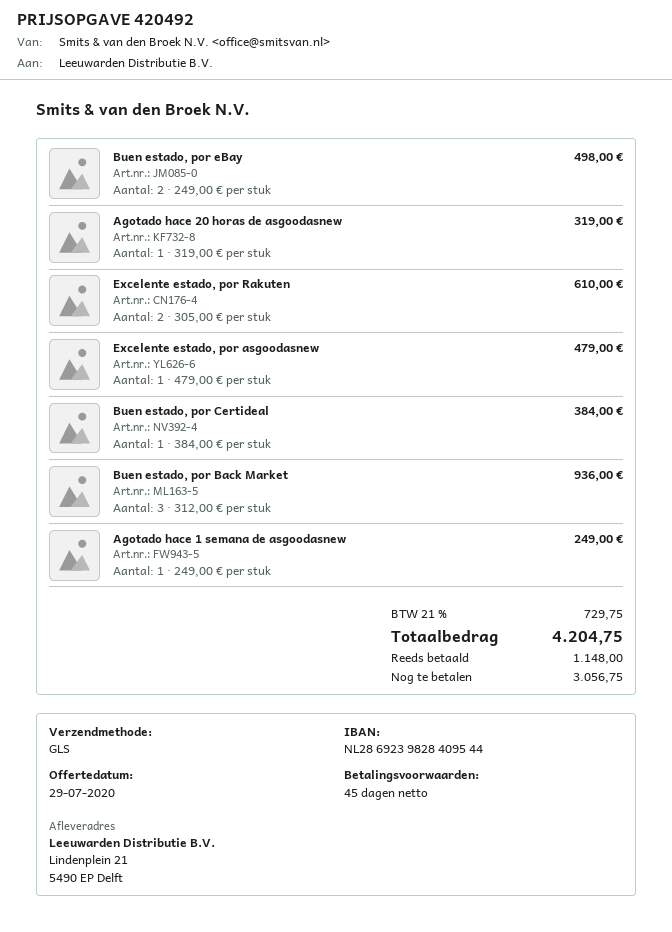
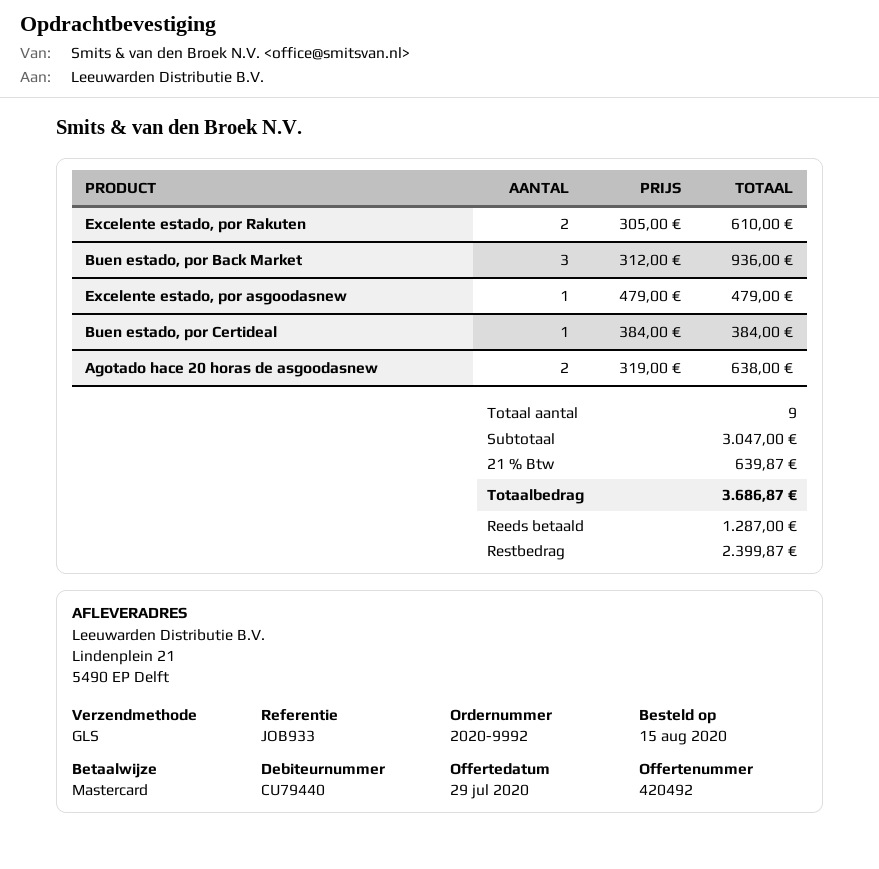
Buen estado, por eBay: 2 x 249.00 = 498.00 -> none
Agotado hace 20 horas de asgoodasnew: 1 x 319.00 = 319.00 -> 2 x 319.00 = 638.00
Agotado hace 1 semana de asgoodasnew: 1 x 249.00 = 249.00 -> none
tax: 21% = 729.75 -> 21% = 639.87
total: 4204.75 -> 3686.87
deposit: 1148.00 -> 1287.00
balance: 3056.75 -> 2399.87

